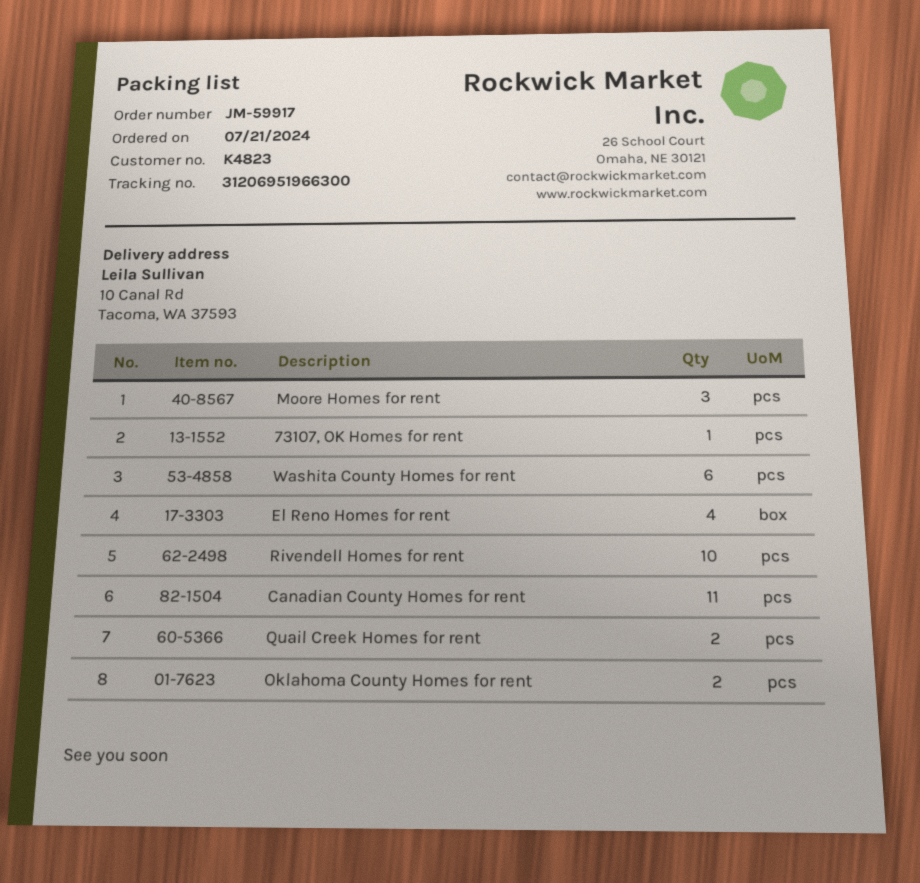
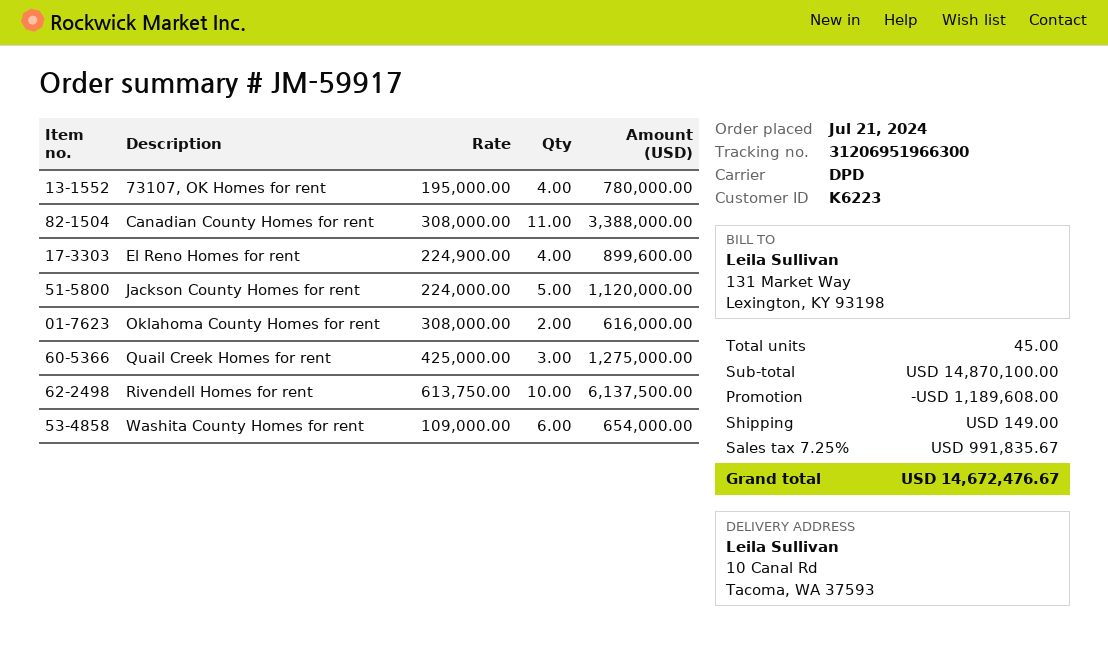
customer number: K4823 -> K6223
Moore Homes for rent: 3 -> none
73107, OK Homes for rent: 1 -> 4
Quail Creek Homes for rent: 2 -> 3
Jackson County Homes for rent: none -> 5

